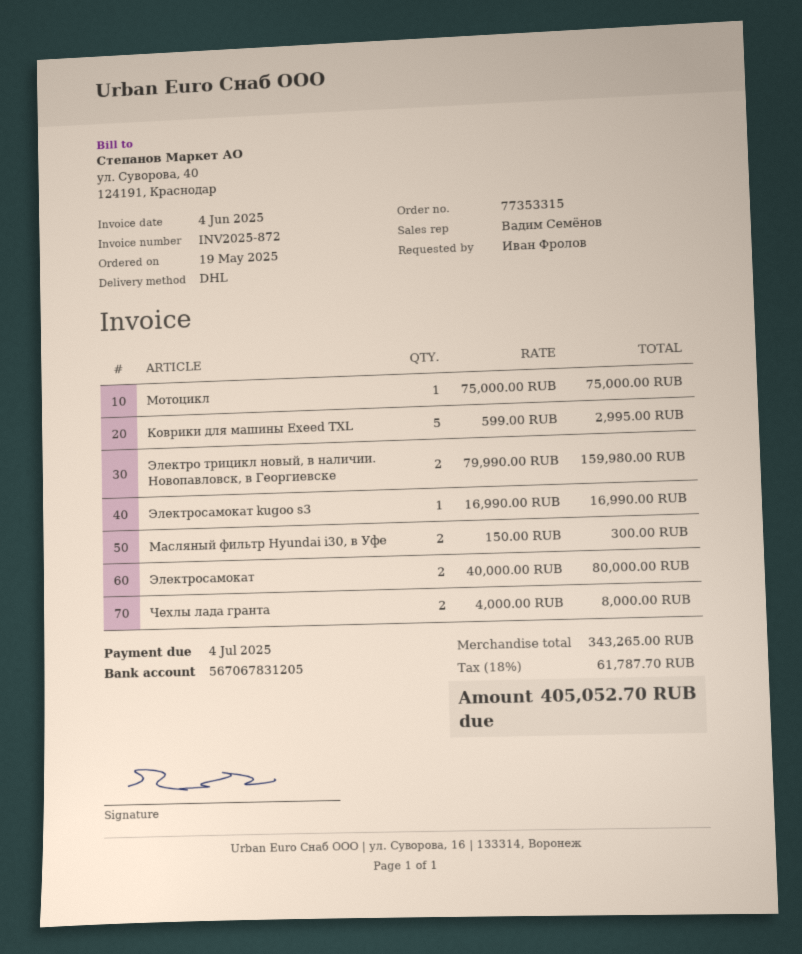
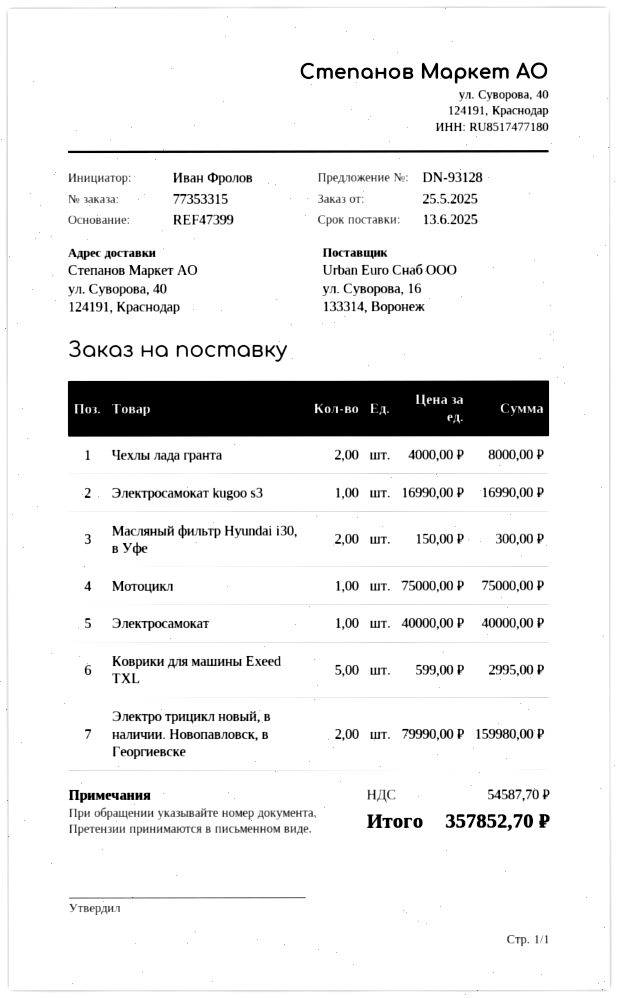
order date: 2025-05-19 -> 2025-05-25
Электросамокат: 2 x 40000.00 = 80000.00 -> 1 x 40000.00 = 40000.00
tax: 61787.70 -> 54587.70
total: 405052.70 -> 357852.70

